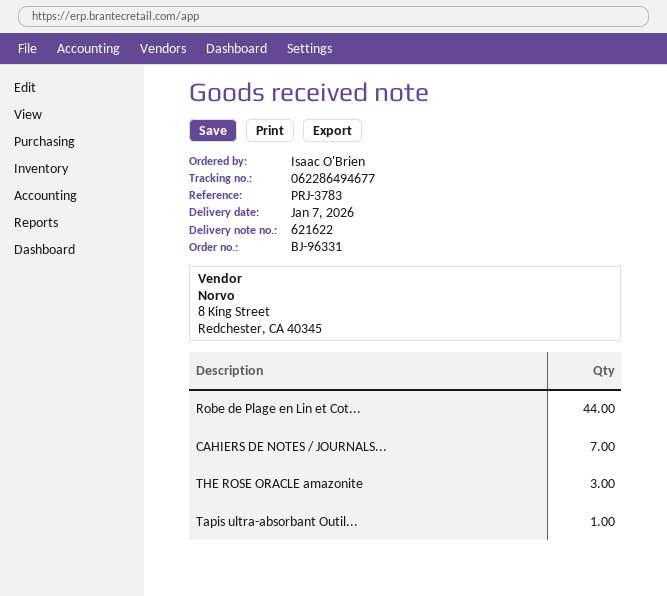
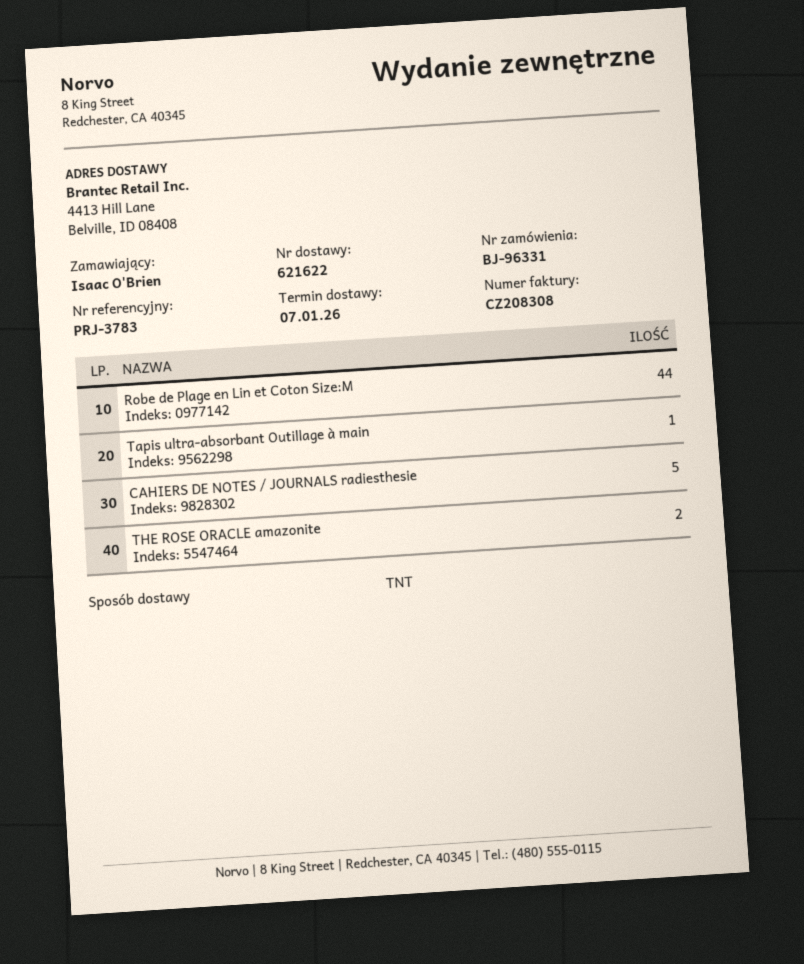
CAHIERS DE NOTES / JOURNALS...: 7 -> 5
THE ROSE ORACLE amazonite: 3 -> 2

